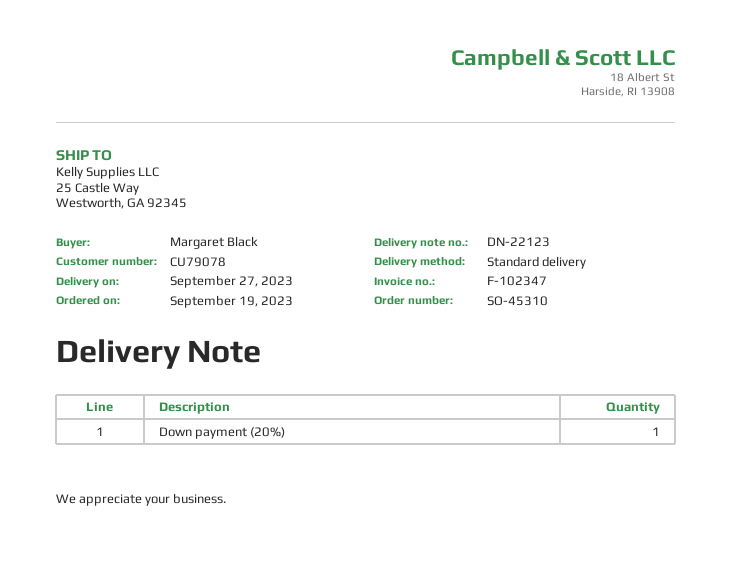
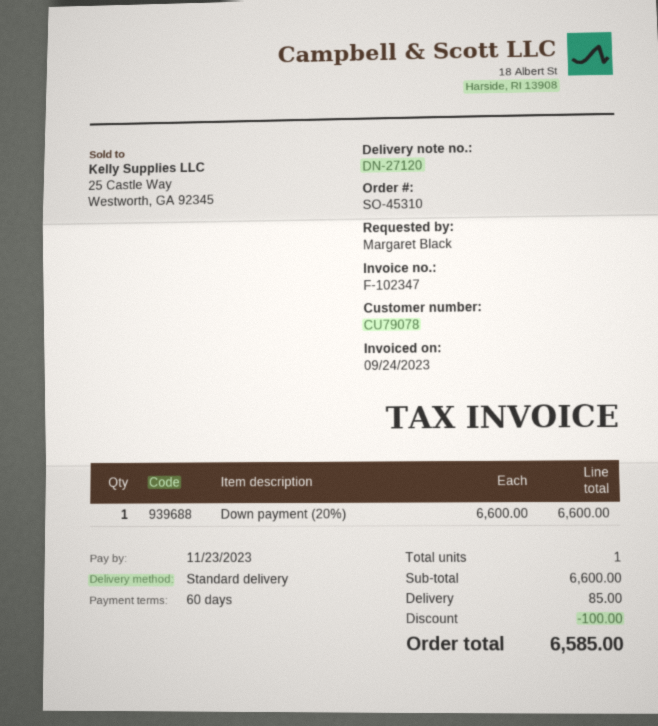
delivery note number: DN-22123 -> DN-27120

